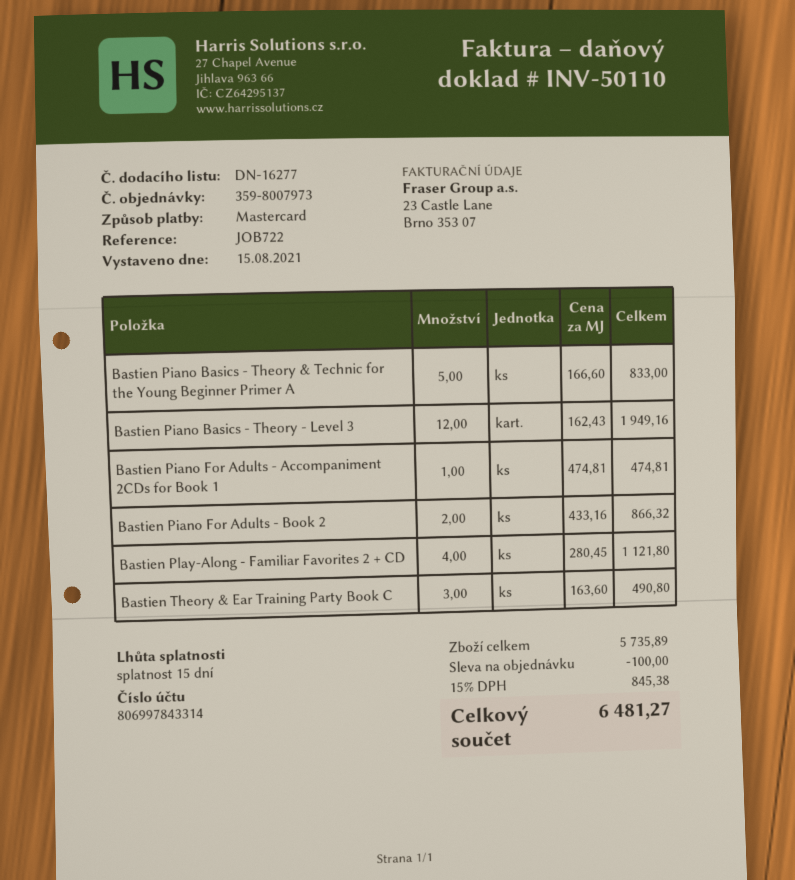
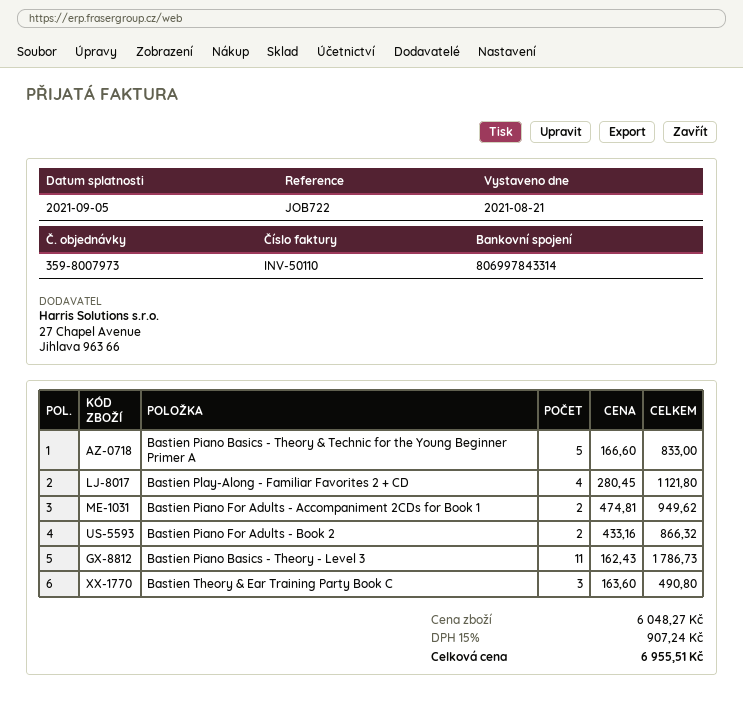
invoice date: 2021-08-15 -> 2021-08-21
Bastien Piano Basics - Theory - Level 3: 12 x 162.43 = 1949.16 -> 11 x 162.43 = 1786.73
Bastien Piano For Adults - Accompaniment 2CDs for Book 1: 1 x 474.81 = 474.81 -> 2 x 474.81 = 949.62
subtotal: 5735.89 -> 6048.27
discount: 100.00 -> none
tax: 15% = 845.38 -> 15% = 907.24
total: 6481.27 -> 6955.51

